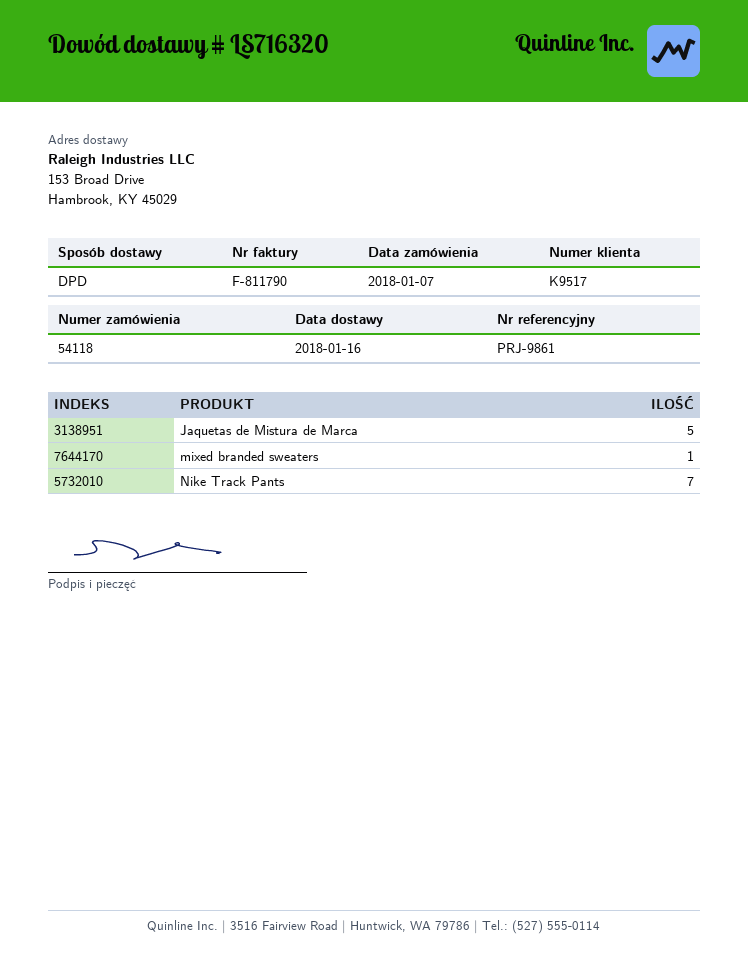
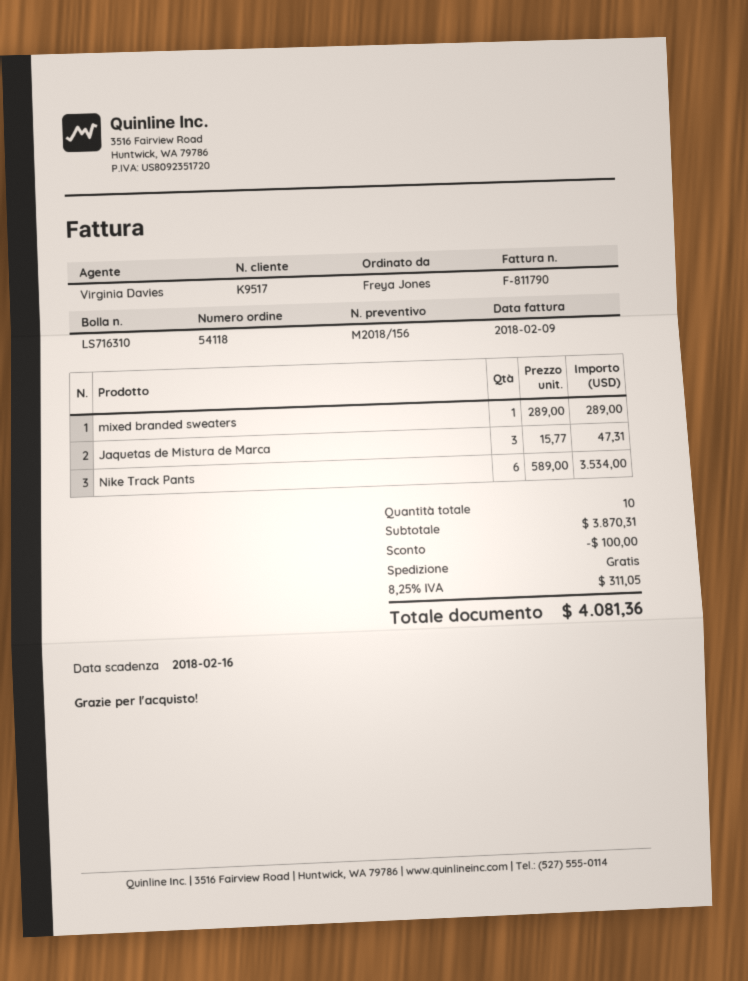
delivery note number: LS716320 -> LS716310
Jaquetas de Mistura de Marca: 5 -> 3
Nike Track Pants: 7 -> 6

